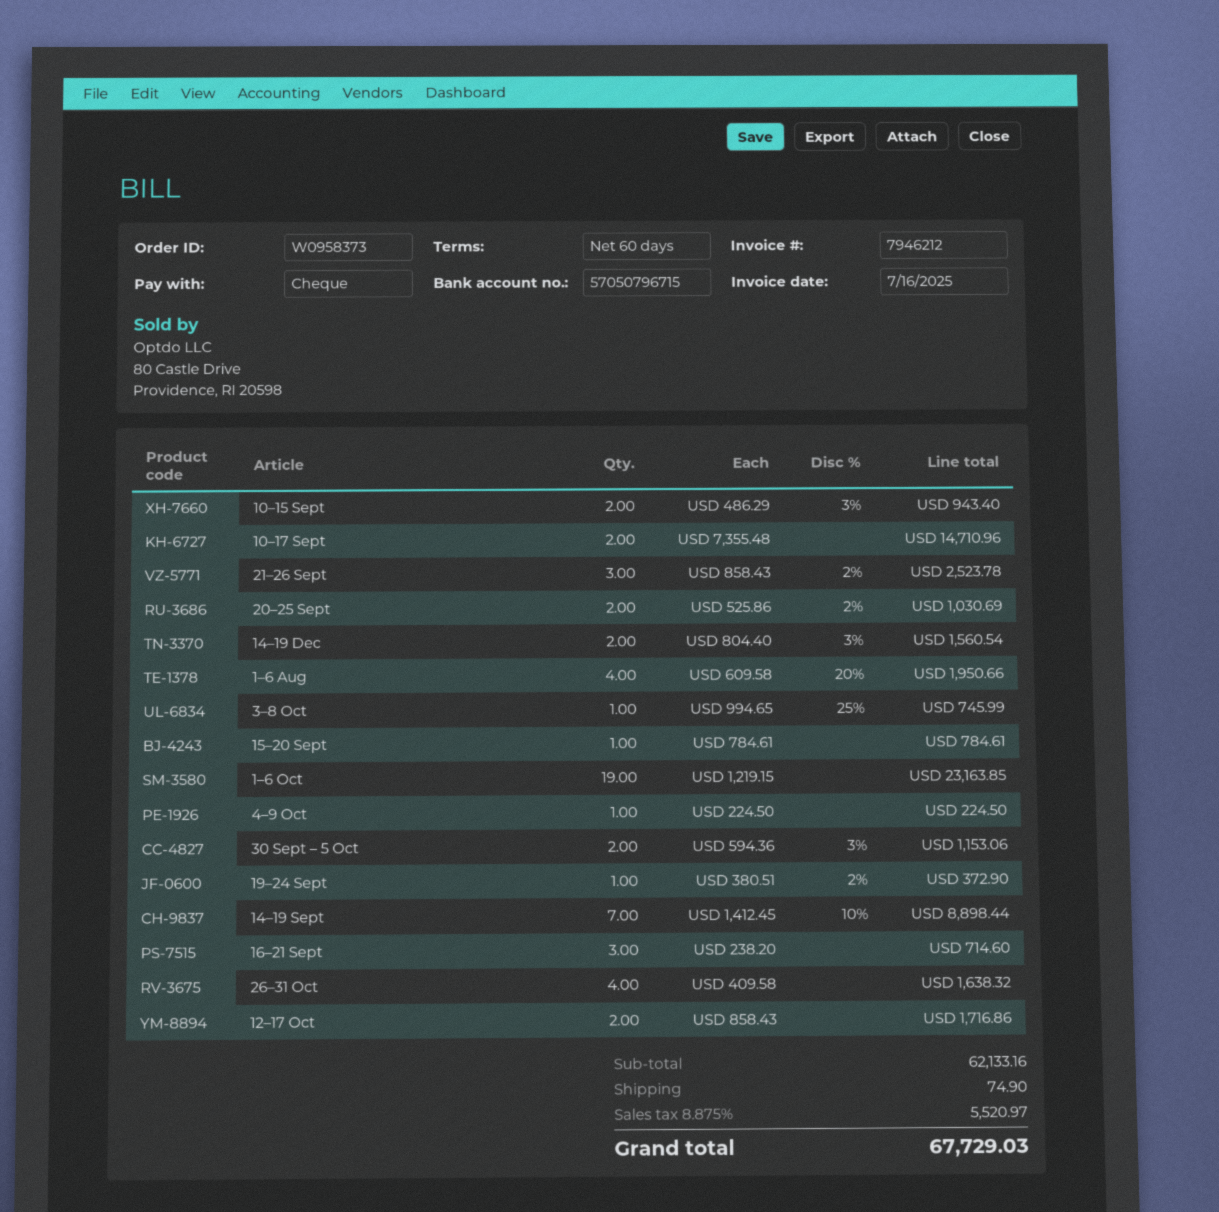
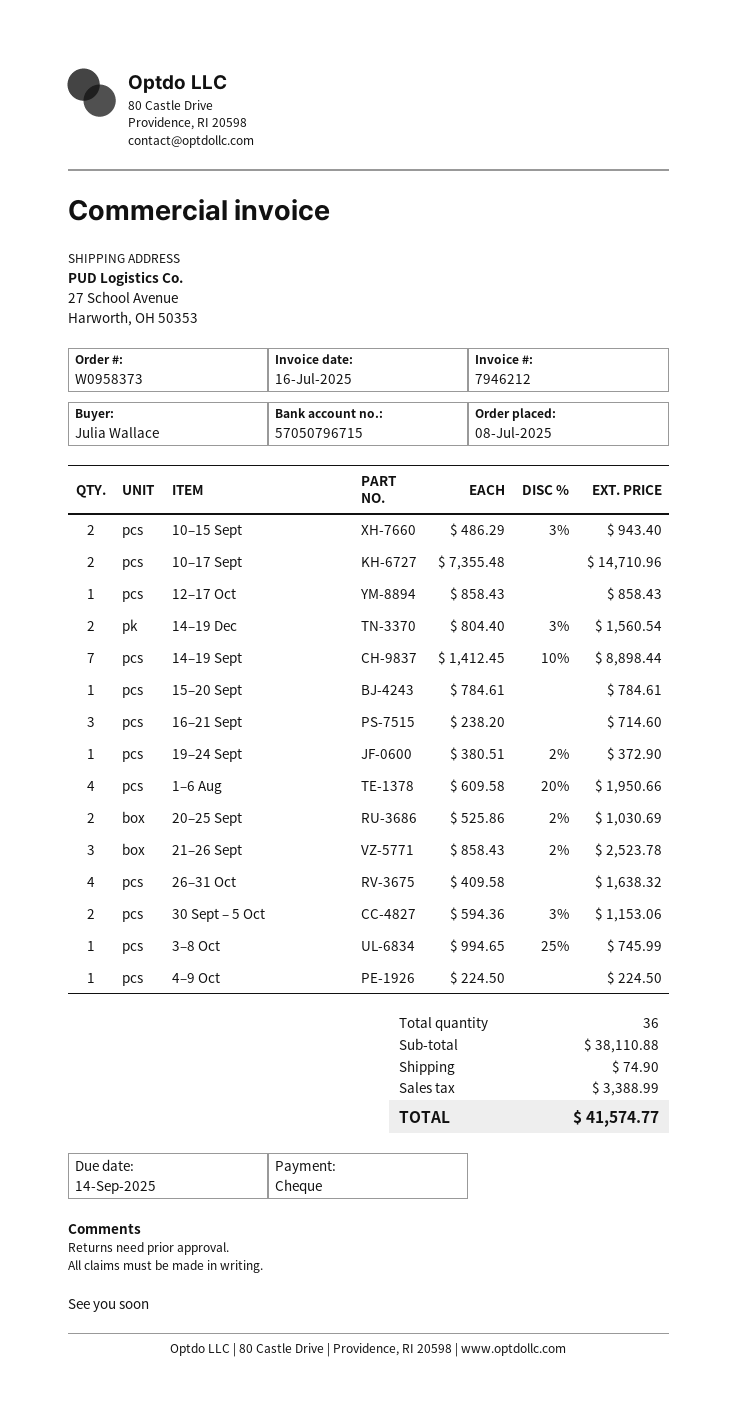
1–6 Oct: 19 x 1219.15 = 23163.85 -> none
12–17 Oct: 2 x 858.43 = 1716.86 -> 1 x 858.43 = 858.43
subtotal: 62133.16 -> 38110.88
tax: 5520.97 -> 3388.99
total: 67729.03 -> 41574.77

